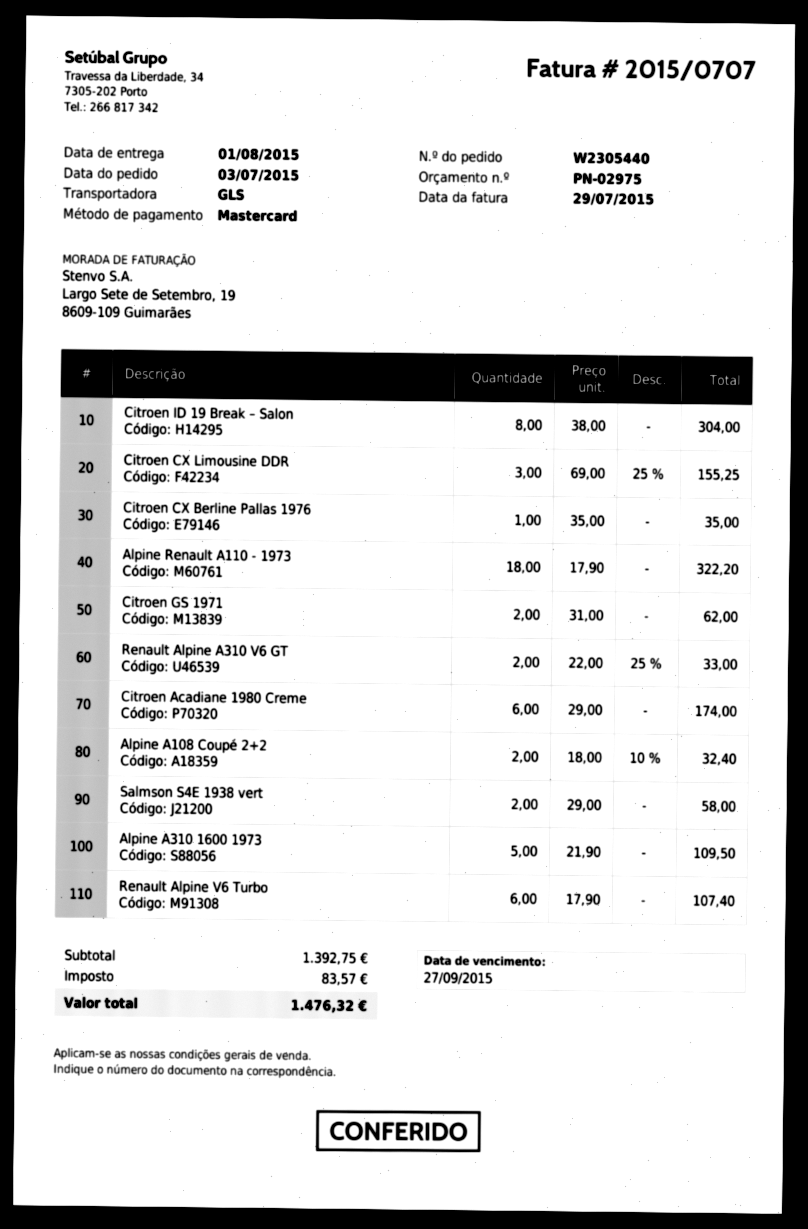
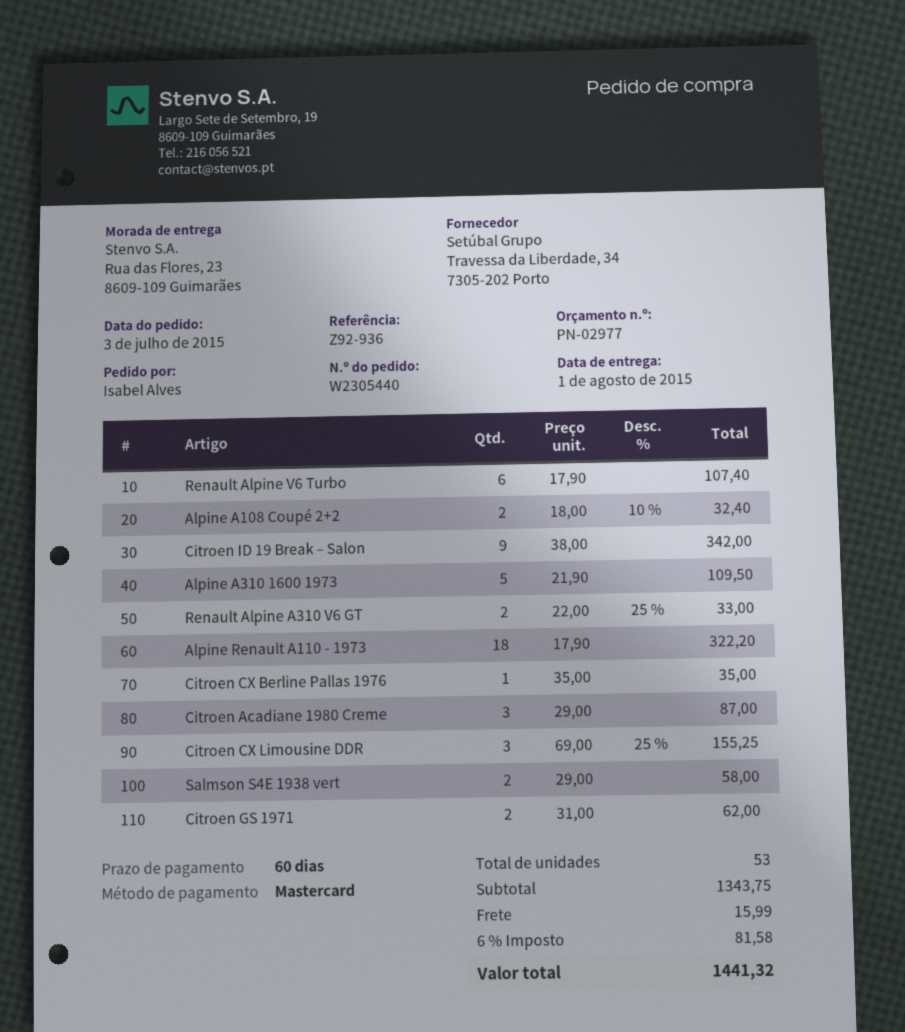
quote number: PN-02975 -> PN-02977
Citroen ID 19 Break – Salon: 8 x 38.00 = 304.00 -> 9 x 38.00 = 342.00
Citroen Acadiane 1980 Creme: 6 x 29.00 = 174.00 -> 3 x 29.00 = 87.00
subtotal: 1392.75 -> 1343.75
shipping: none -> 15.99
tax: 83.57 -> 81.58
total: 1476.32 -> 1441.32

